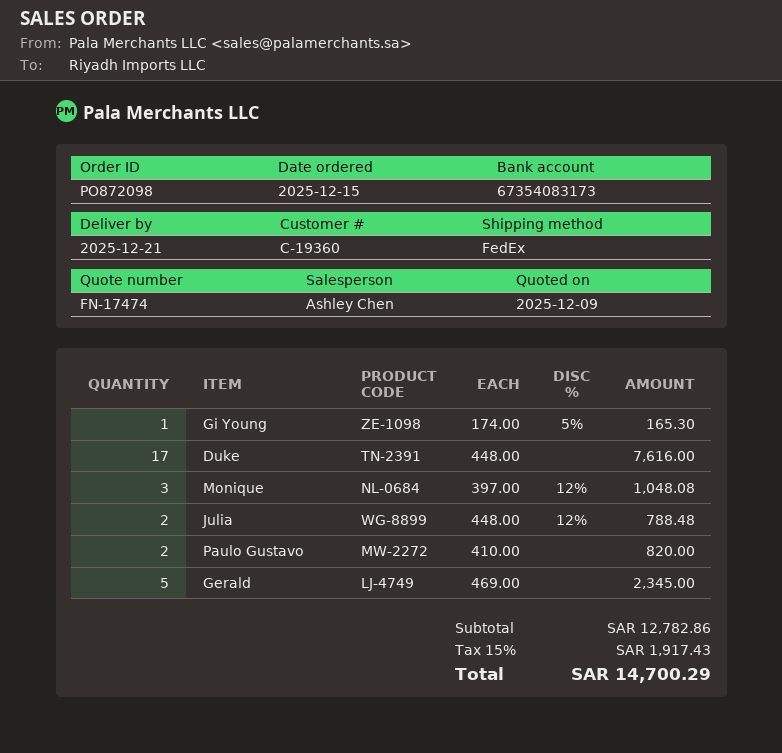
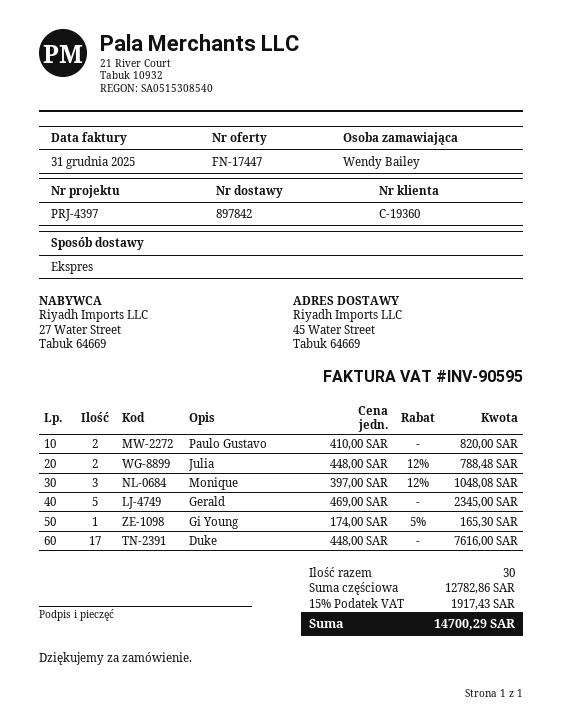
quote number: FN-17474 -> FN-17447
shipping method: FedEx -> express

